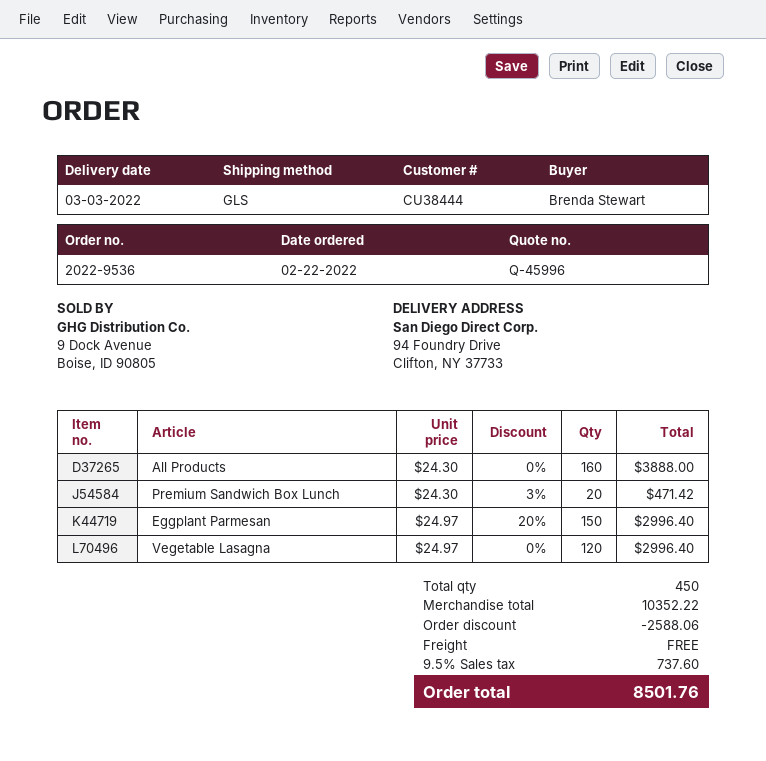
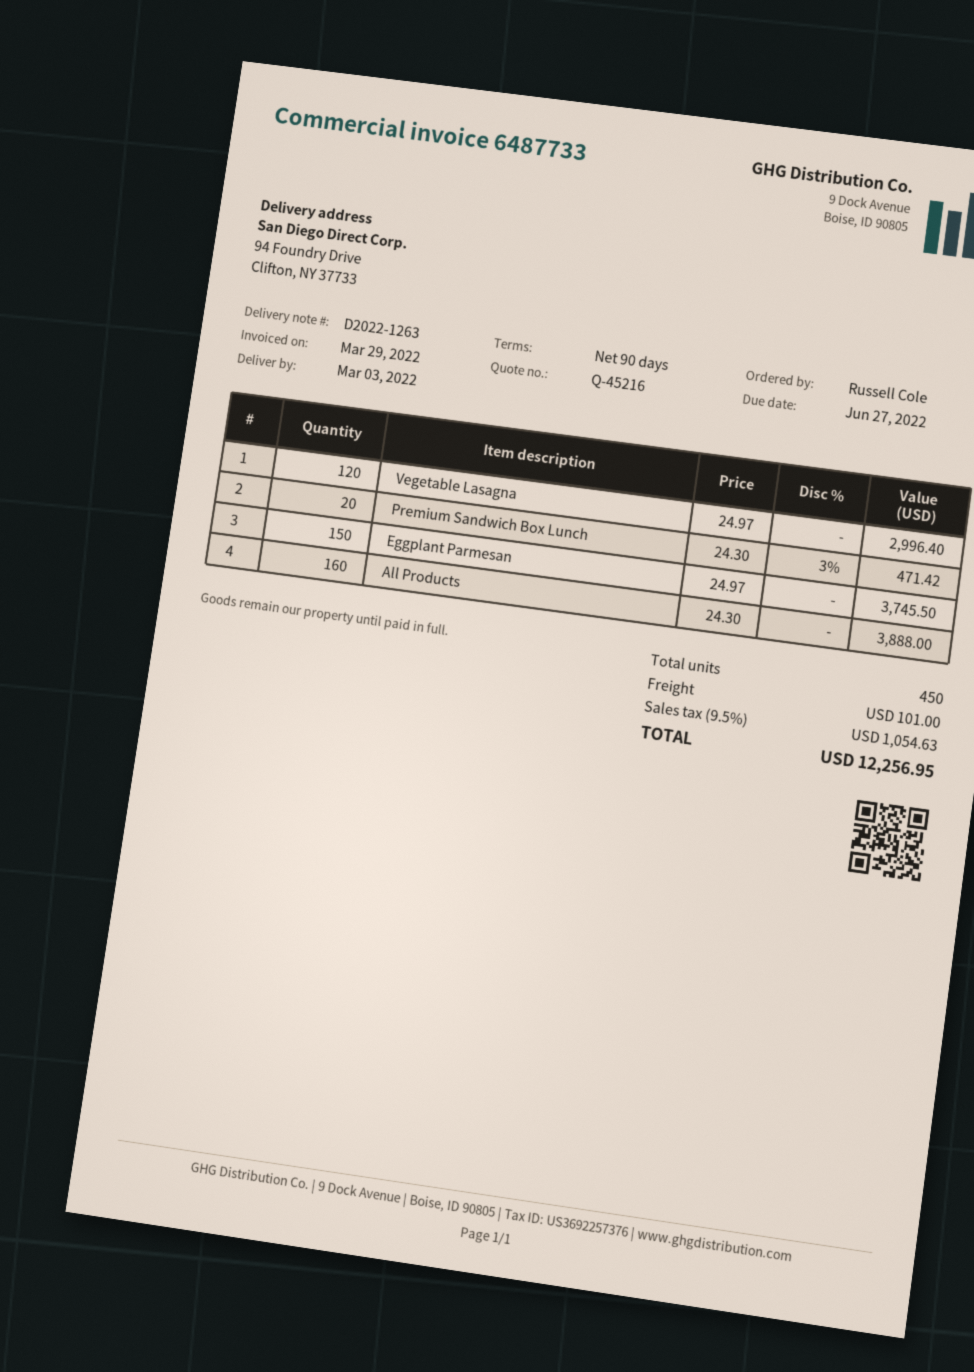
quote number: Q-45996 -> Q-45216
ordered by: Brenda Stewart -> Russell Cole
Eggplant Parmesan: 150 x 24.97 - 20% = 2996.40 -> 150 x 24.97 = 3745.50
discount: 2588.06 -> none
shipping: 0.00 -> 101.00
tax: 9.5% = 737.60 -> 9.5% = 1054.63
total: 8501.76 -> 12256.95

